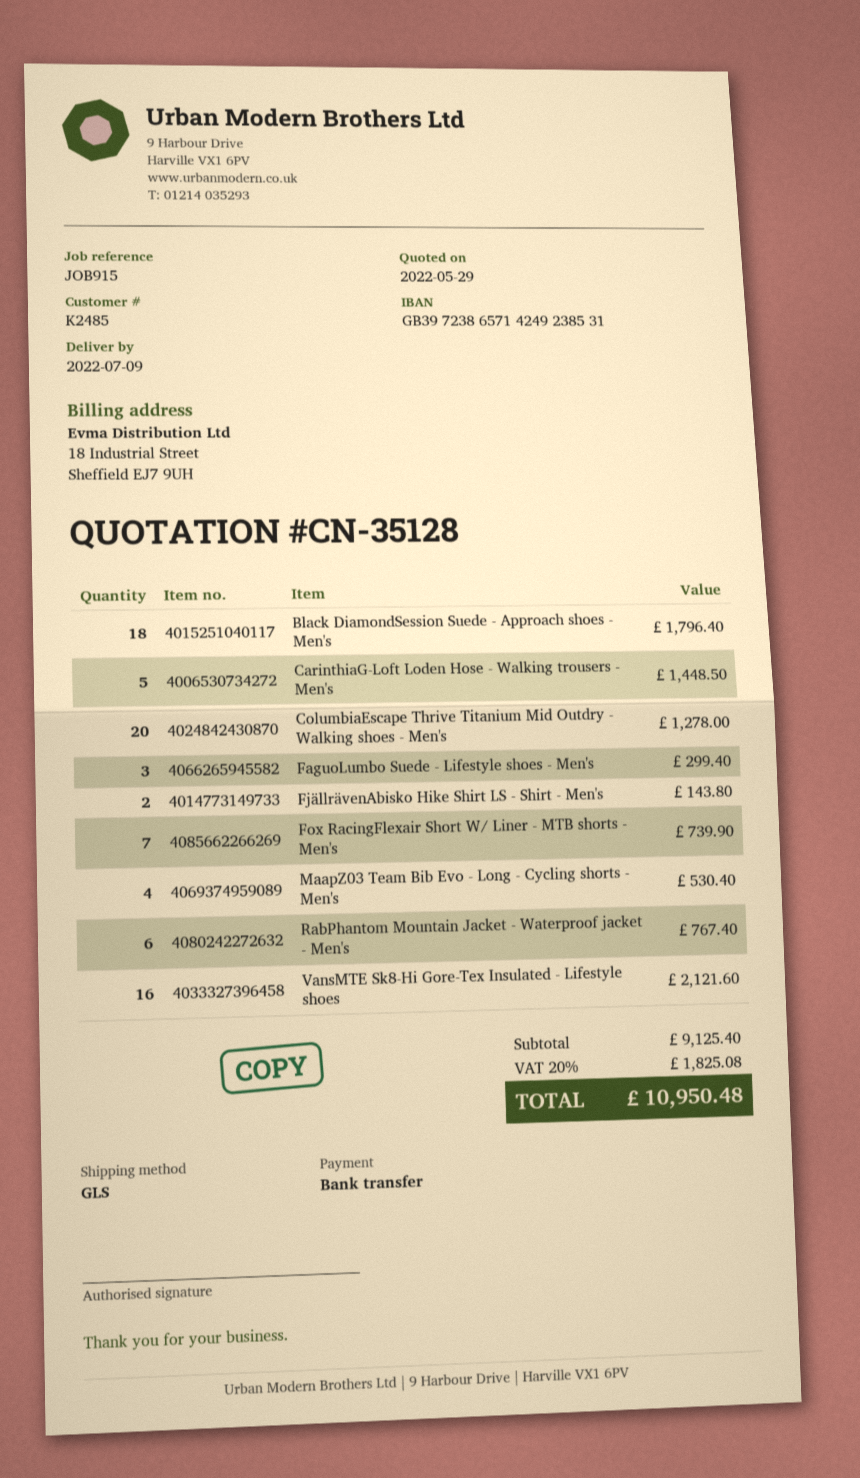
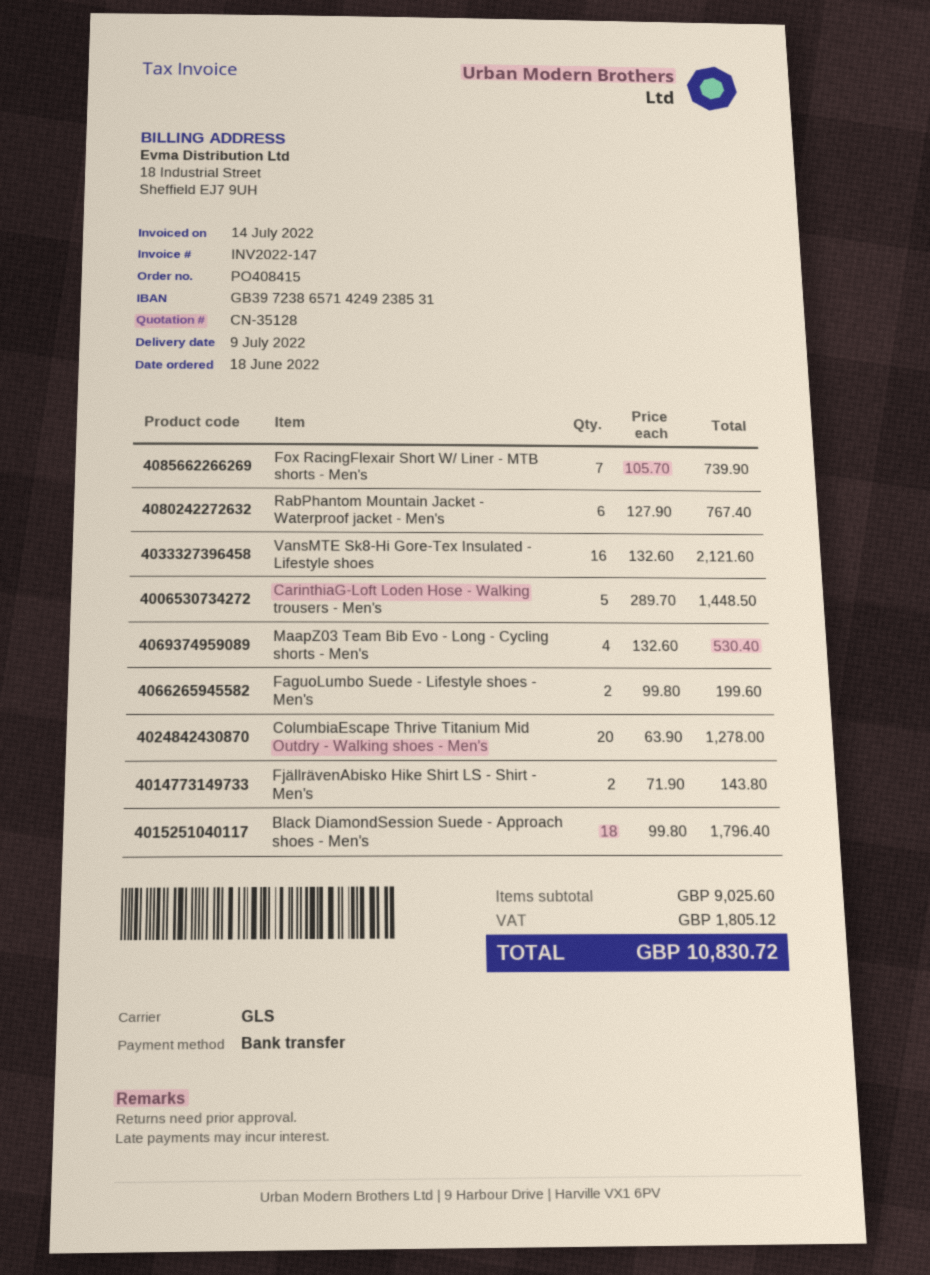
FaguoLumbo Suede - Lifestyle shoes - Men's: 3 for 299.40 -> 2 for 199.60
subtotal: 9125.40 -> 9025.60
tax: 1825.08 -> 1805.12
total: 10950.48 -> 10830.72

